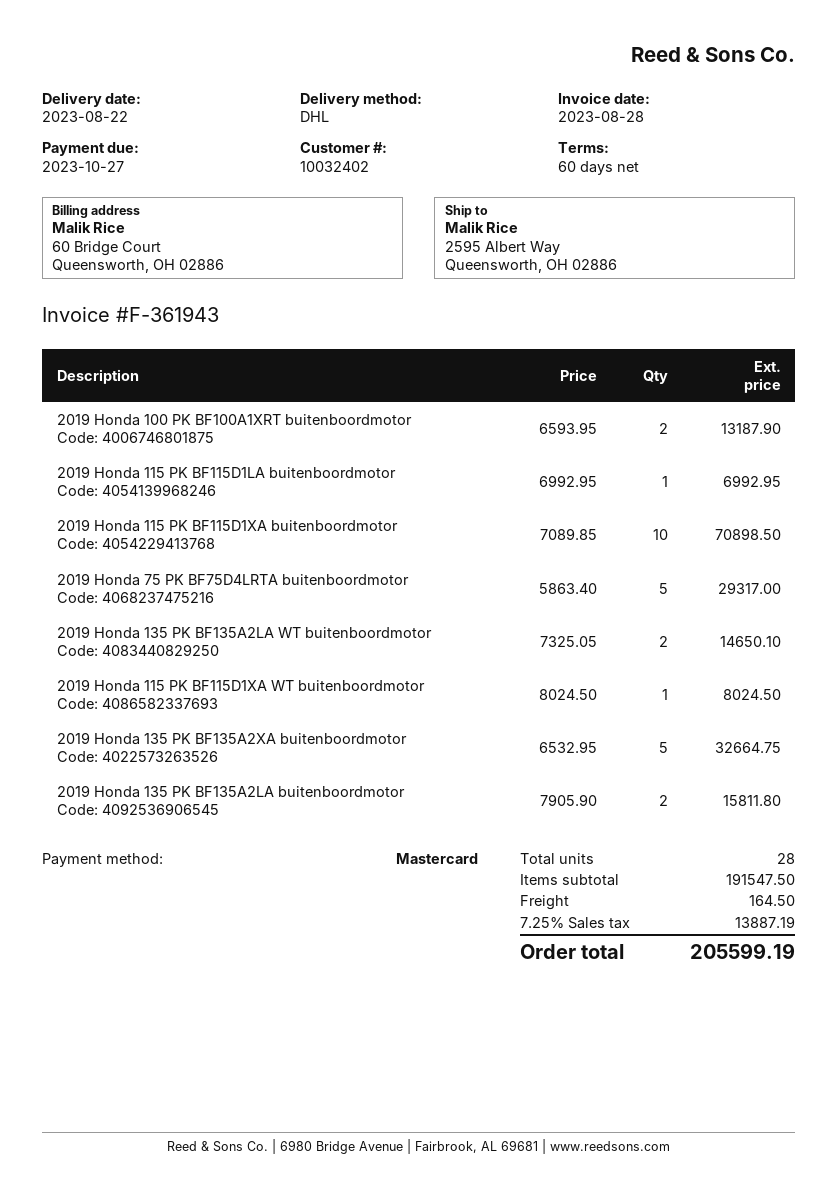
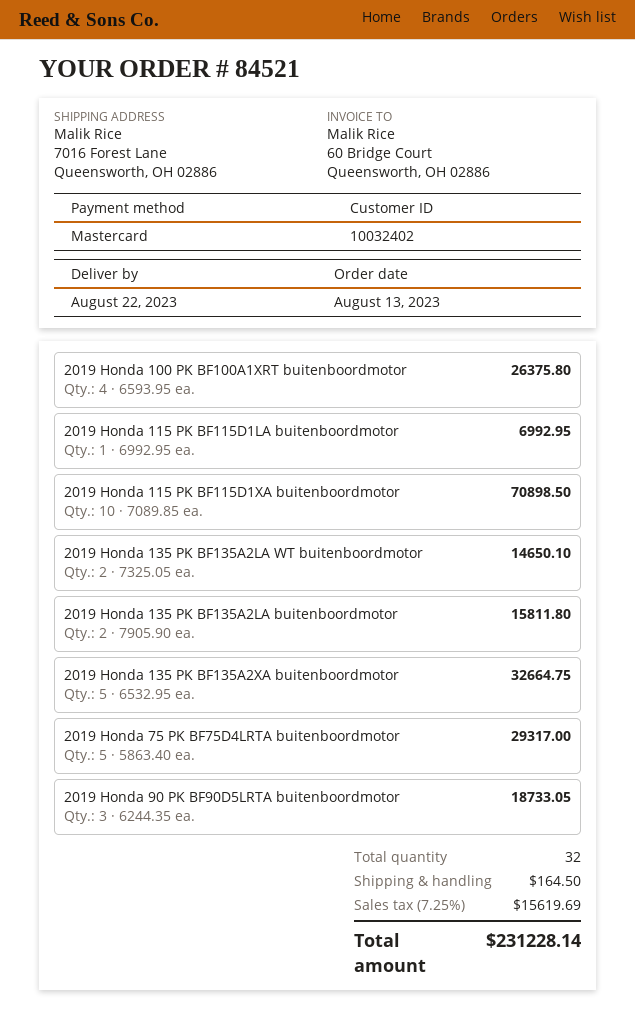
ship to: 2595 Albert Way, Queensworth, OH 02886 -> 7016 Forest Lane, Queensworth, OH 02886
2019 Honda 100 PK BF100A1XRT buitenboordmotor: 2 x 6593.95 = 13187.90 -> 4 x 6593.95 = 26375.80
2019 Honda 115 PK BF115D1XA WT buitenboordmotor: 1 x 8024.50 = 8024.50 -> none
2019 Honda 90 PK BF90D5LRTA buitenboordmotor: none -> 3 x 6244.35 = 18733.05
total quantity: 28 -> 32
tax: 7.25% = 13887.19 -> 7.25% = 15619.69
total: 205599.19 -> 231228.14

